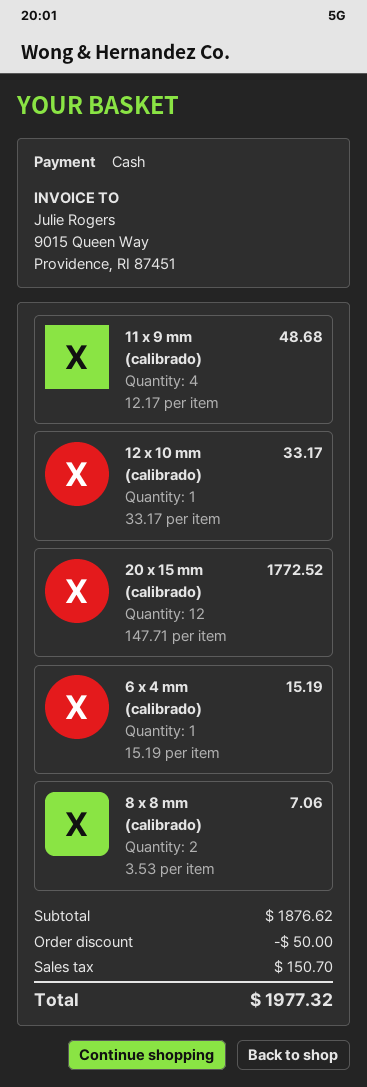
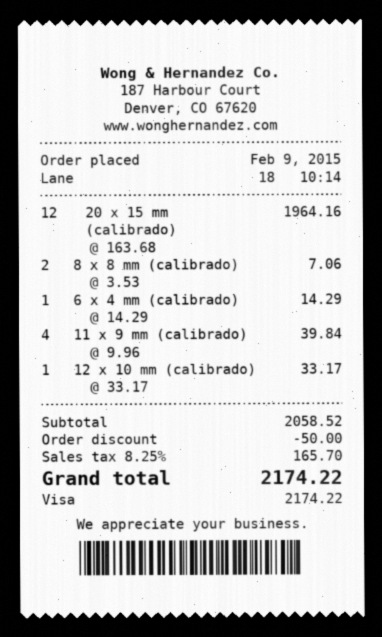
payment method: cash -> Visa
11 x 9 mm (calibrado): 4 x 12.17 = 48.68 -> 4 x 9.96 = 39.84
20 x 15 mm (calibrado): 12 x 147.71 = 1772.52 -> 12 x 163.68 = 1964.16
6 x 4 mm (calibrado): 1 x 15.19 = 15.19 -> 1 x 14.29 = 14.29
subtotal: 1876.62 -> 2058.52
tax: 150.70 -> 165.70
total: 1977.32 -> 2174.22

